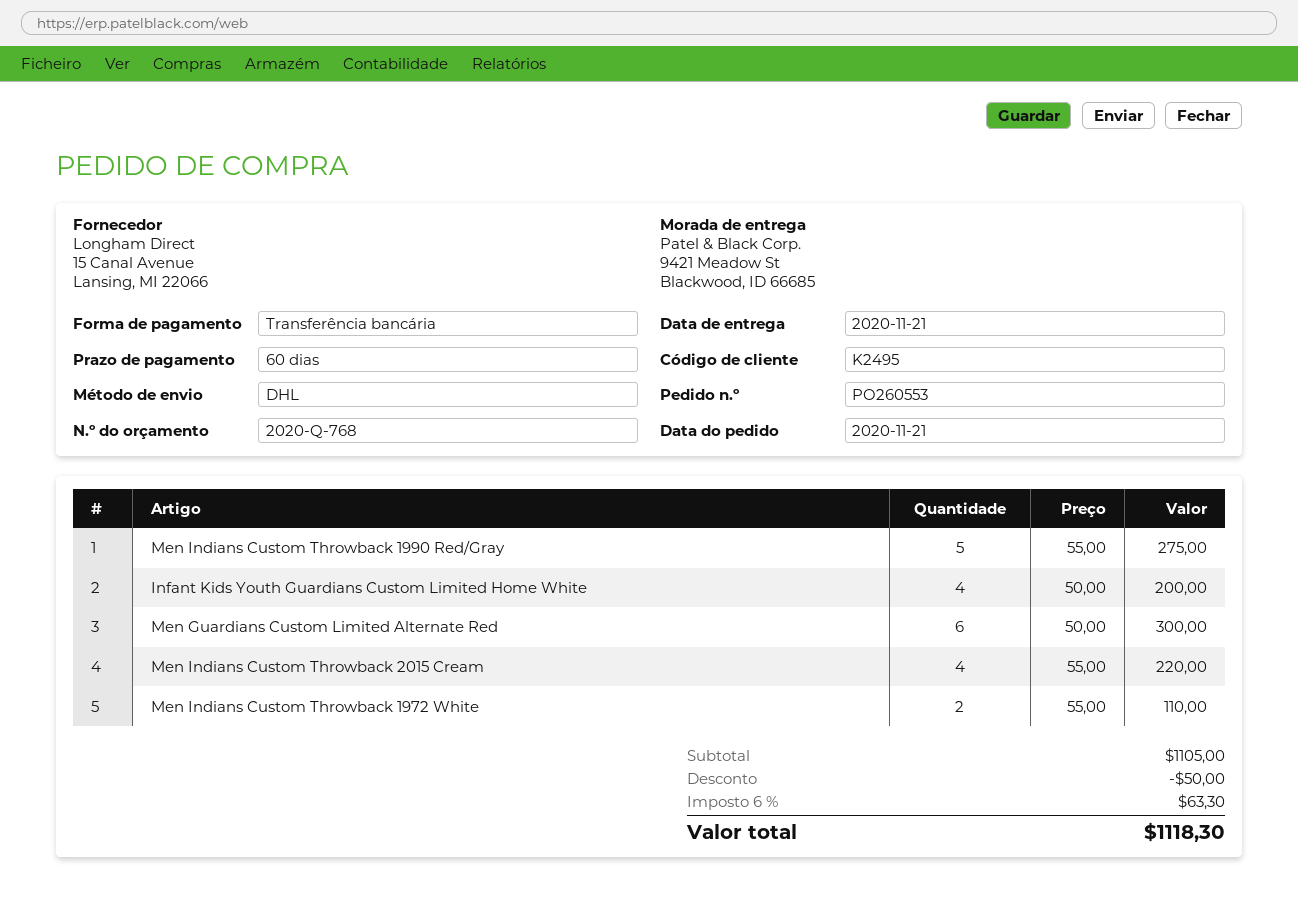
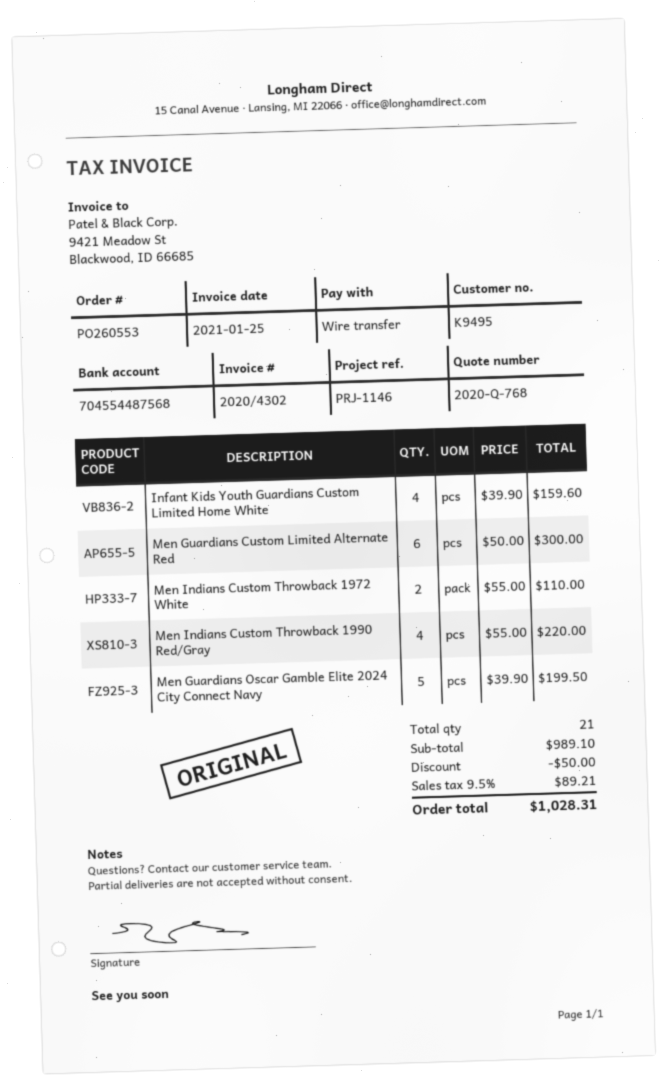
customer number: K2495 -> K9495
Men Indians Custom Throwback 1990 Red/Gray: 5 x 55.00 = 275.00 -> 4 x 55.00 = 220.00
Infant Kids Youth Guardians Custom Limited Home White: 4 x 50.00 = 200.00 -> 4 x 39.90 = 159.60
Men Indians Custom Throwback 2015 Cream: 4 x 55.00 = 220.00 -> none
Men Guardians Oscar Gamble Elite 2024 City Connect Navy: none -> 5 x 39.90 = 199.50
subtotal: 1105.00 -> 989.10
tax: 6% = 63.30 -> 9.5% = 89.21
total: 1118.30 -> 1028.31

